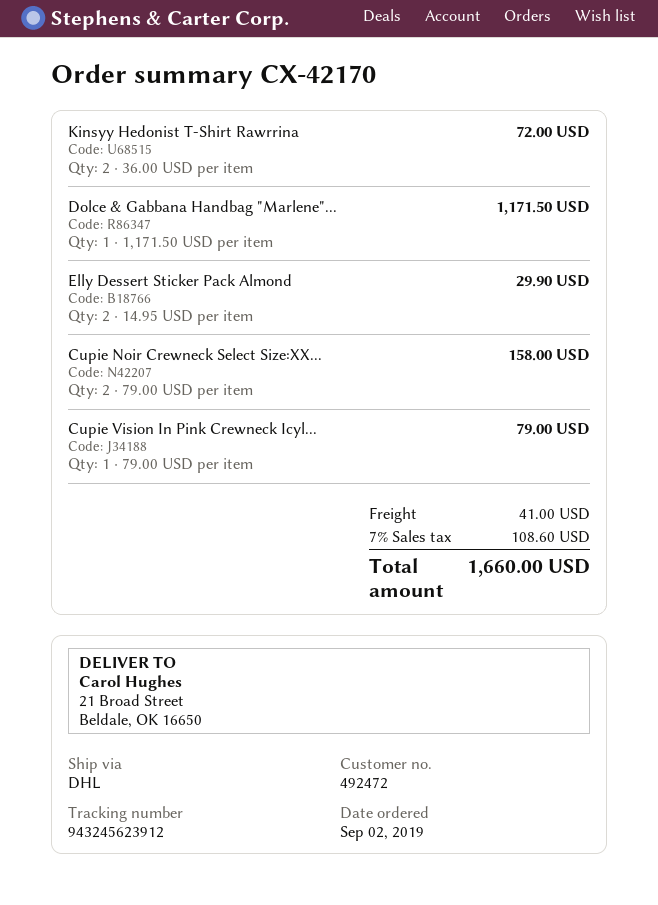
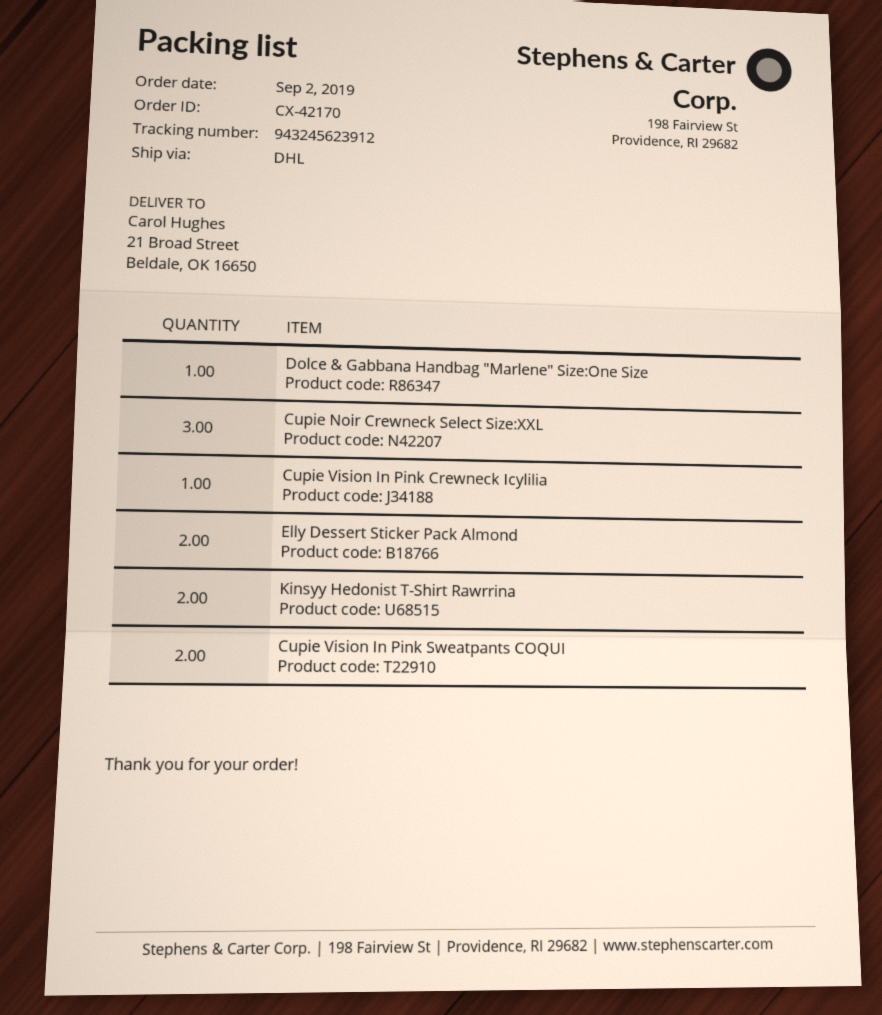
Cupie Noir Crewneck Select Size:XX...: 2 -> 3
Cupie Vision In Pink Sweatpants COQUI: none -> 2

